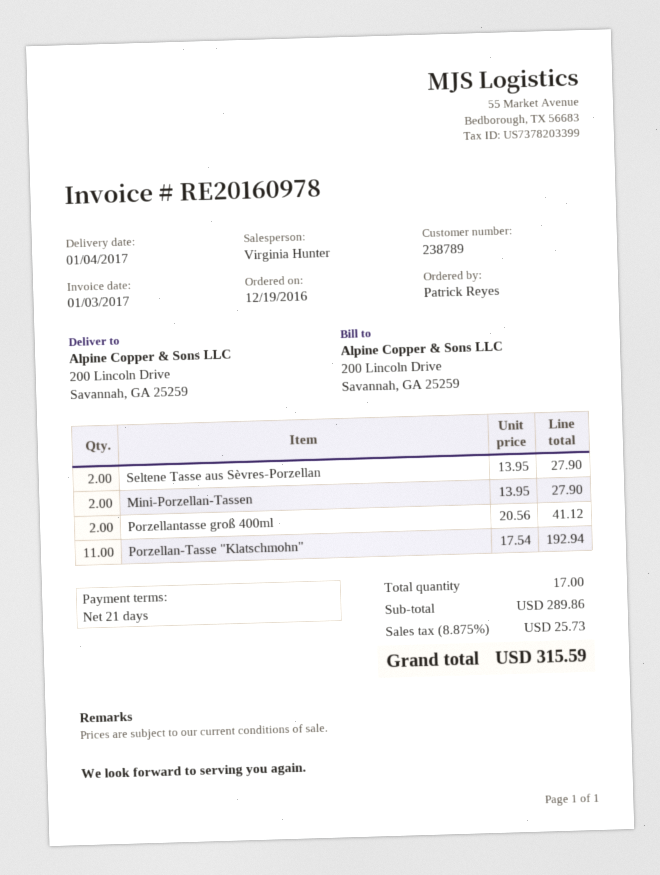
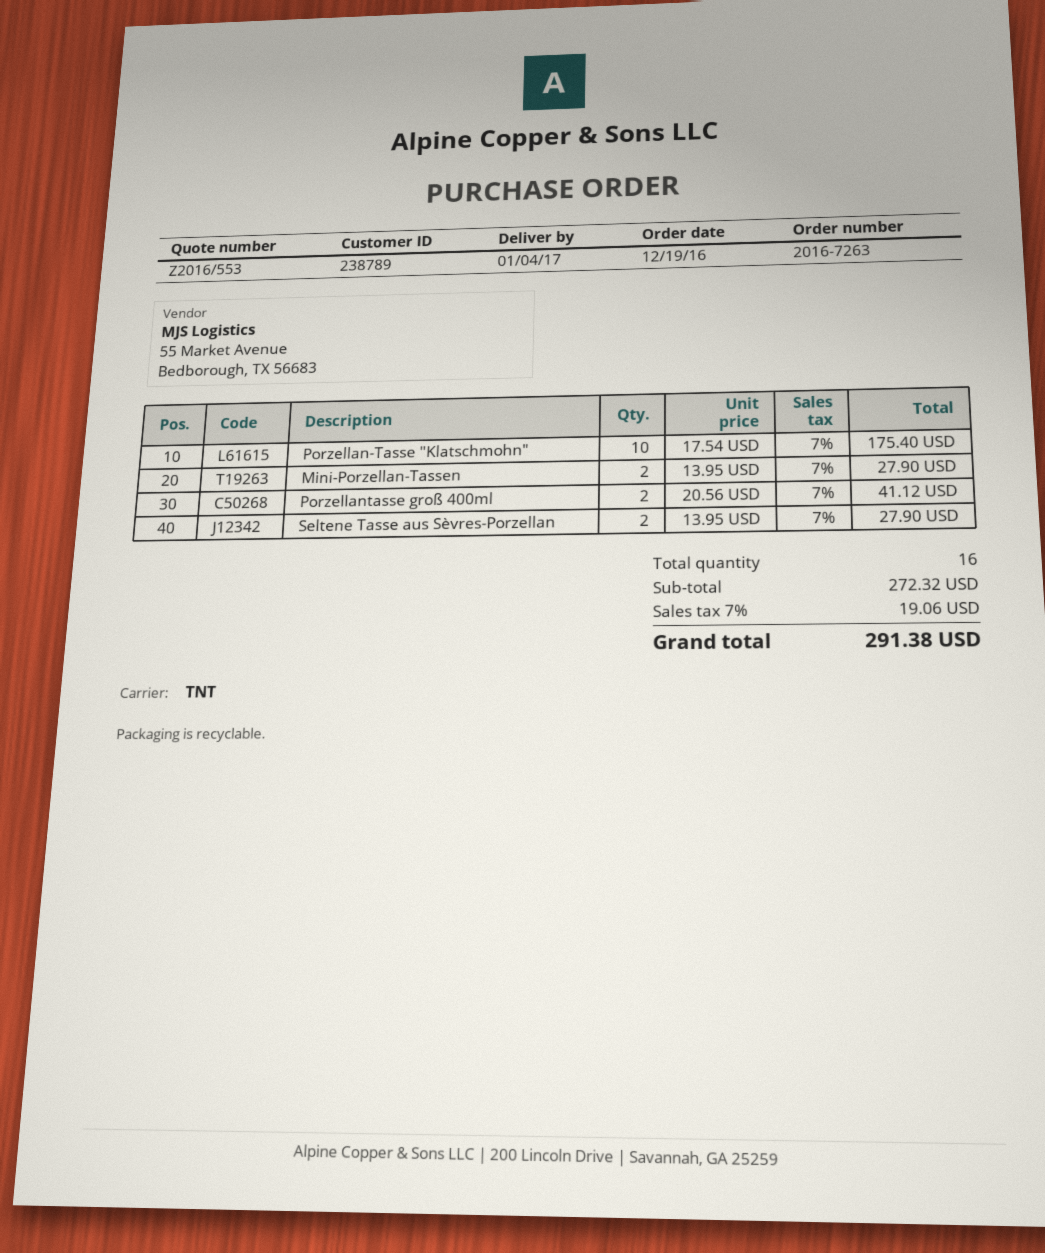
Porzellan-Tasse "Klatschmohn": 11 x 17.54 = 192.94 -> 10 x 17.54 = 175.40
total quantity: 17 -> 16
subtotal: 289.86 -> 272.32
tax: 8.875% = 25.73 -> 7% = 19.06
total: 315.59 -> 291.38

